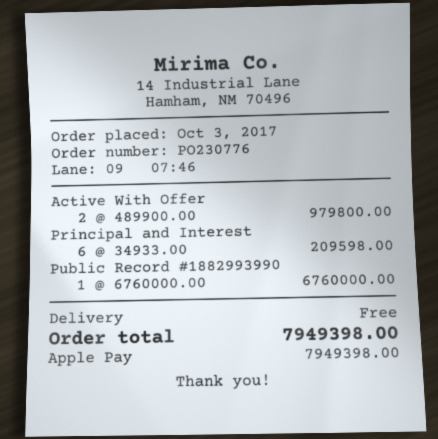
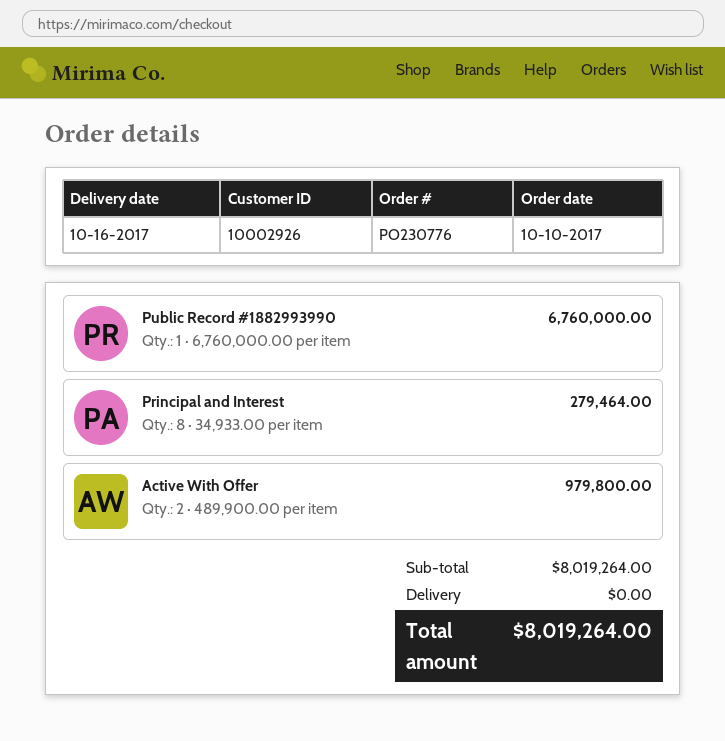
order date: 2017-10-03 -> 2017-10-10
Principal and Interest: 6 x 34933.00 = 209598.00 -> 8 x 34933.00 = 279464.00
total: 7949398.00 -> 8019264.00

